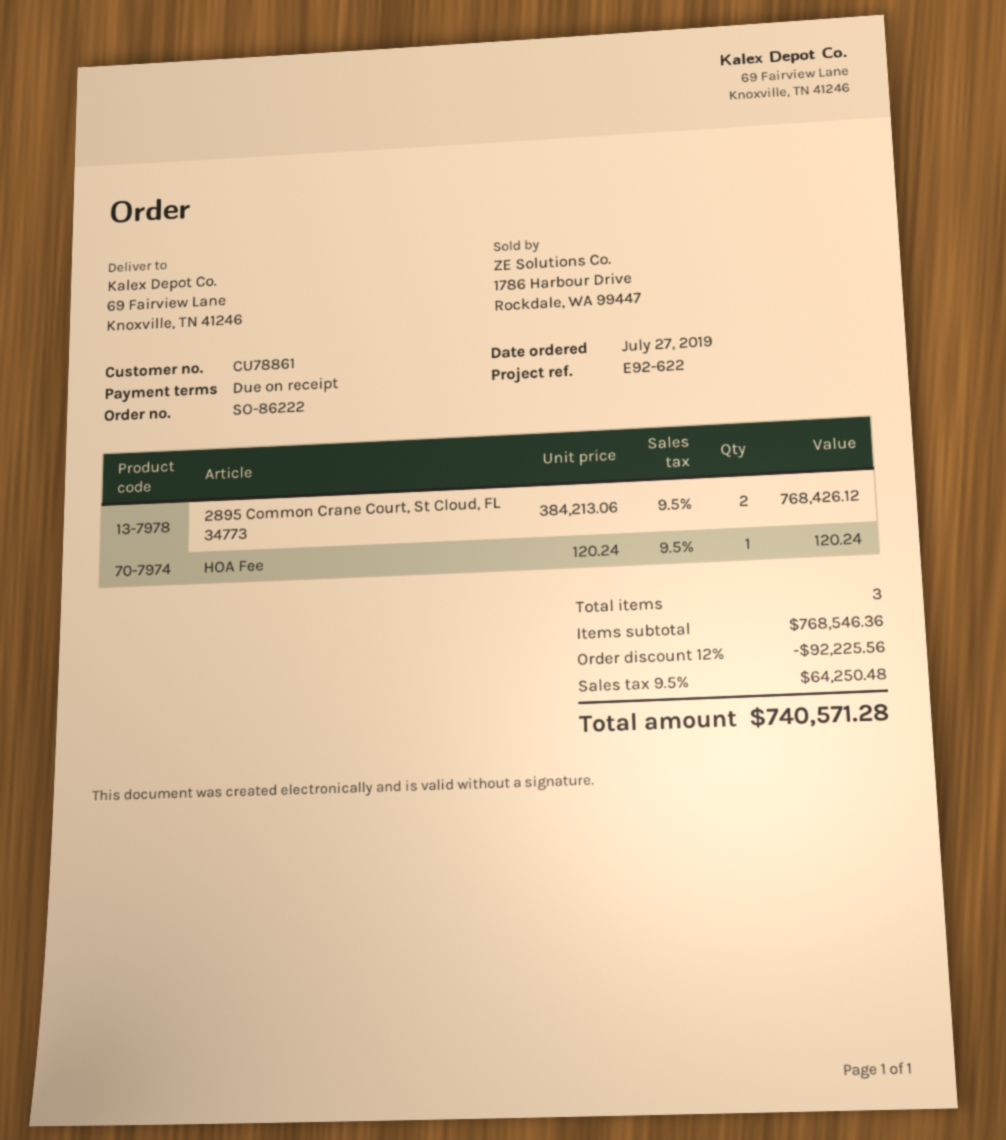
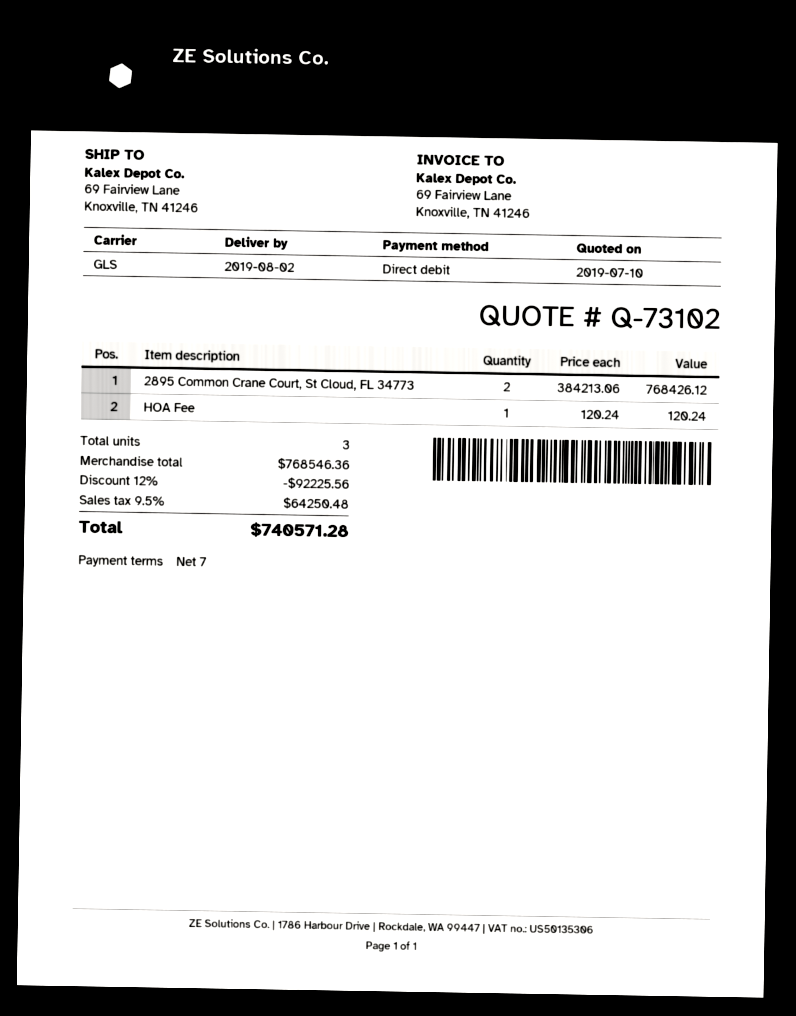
payment terms: on receipt -> 7 days

